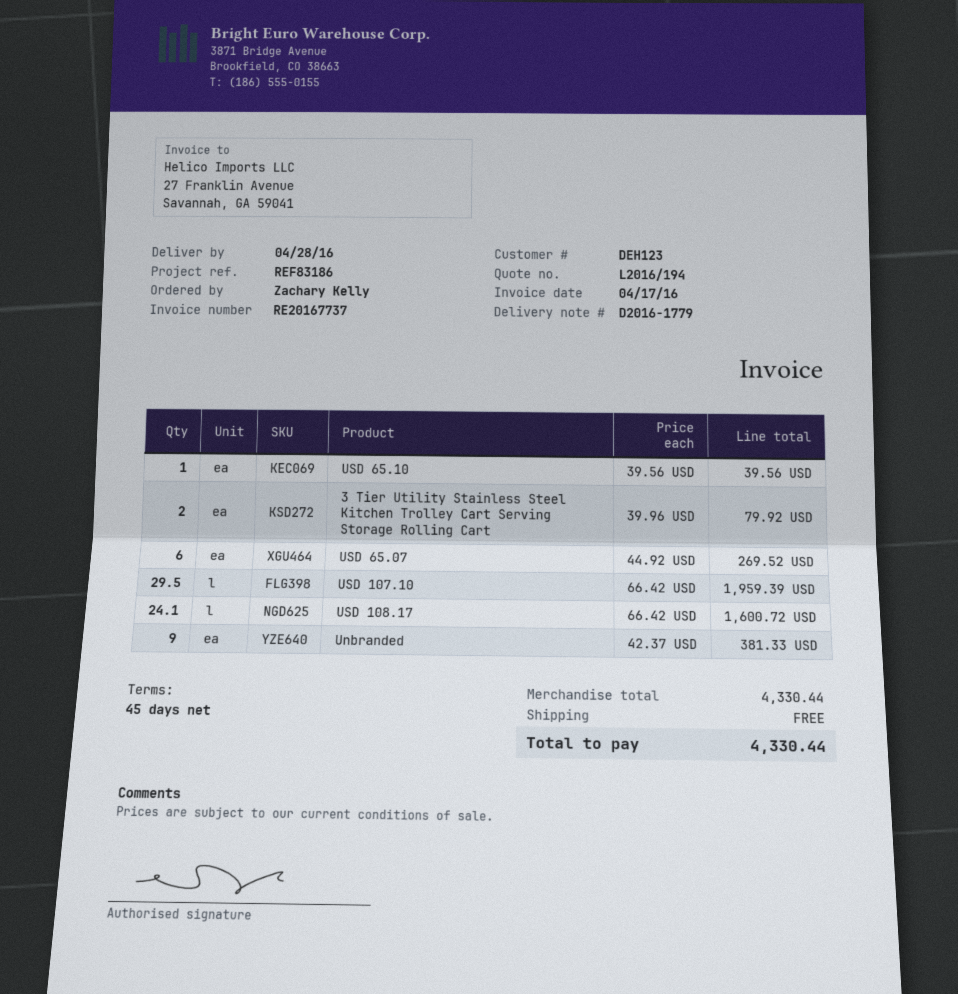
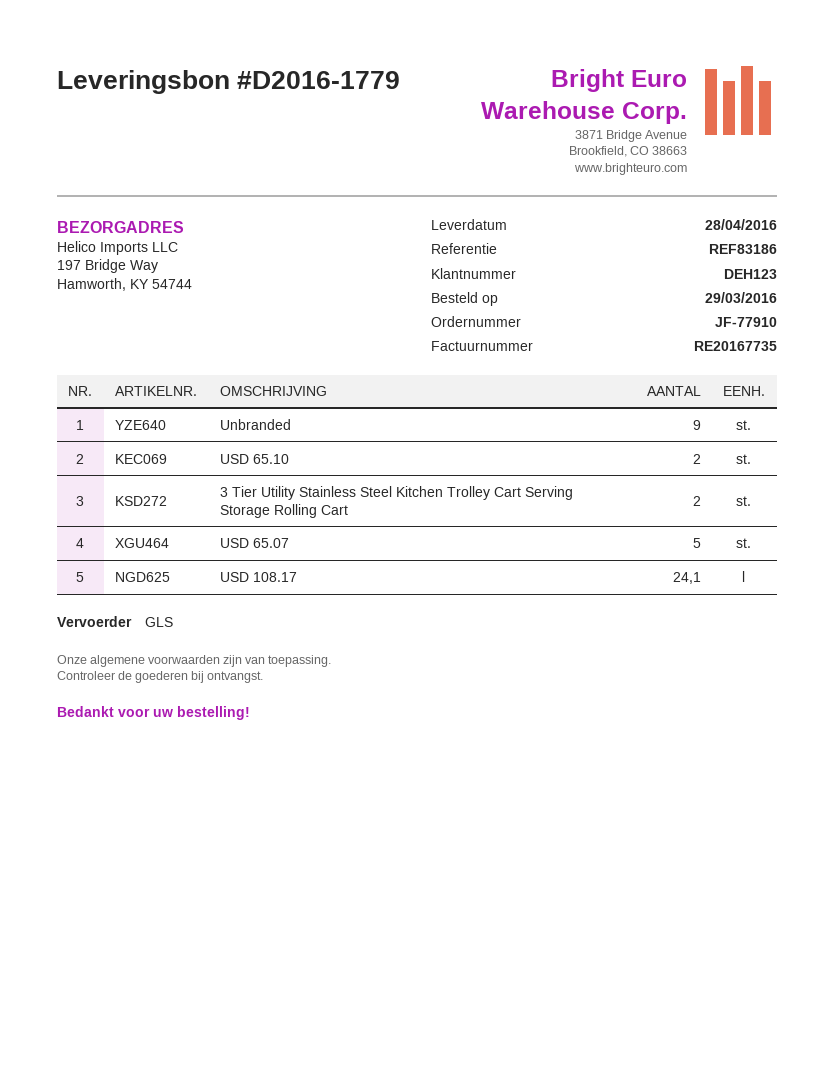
invoice number: RE20167737 -> RE20167735
USD 65.10: 1 -> 2
USD 65.07: 6 -> 5
USD 107.10: 29.5 -> none

